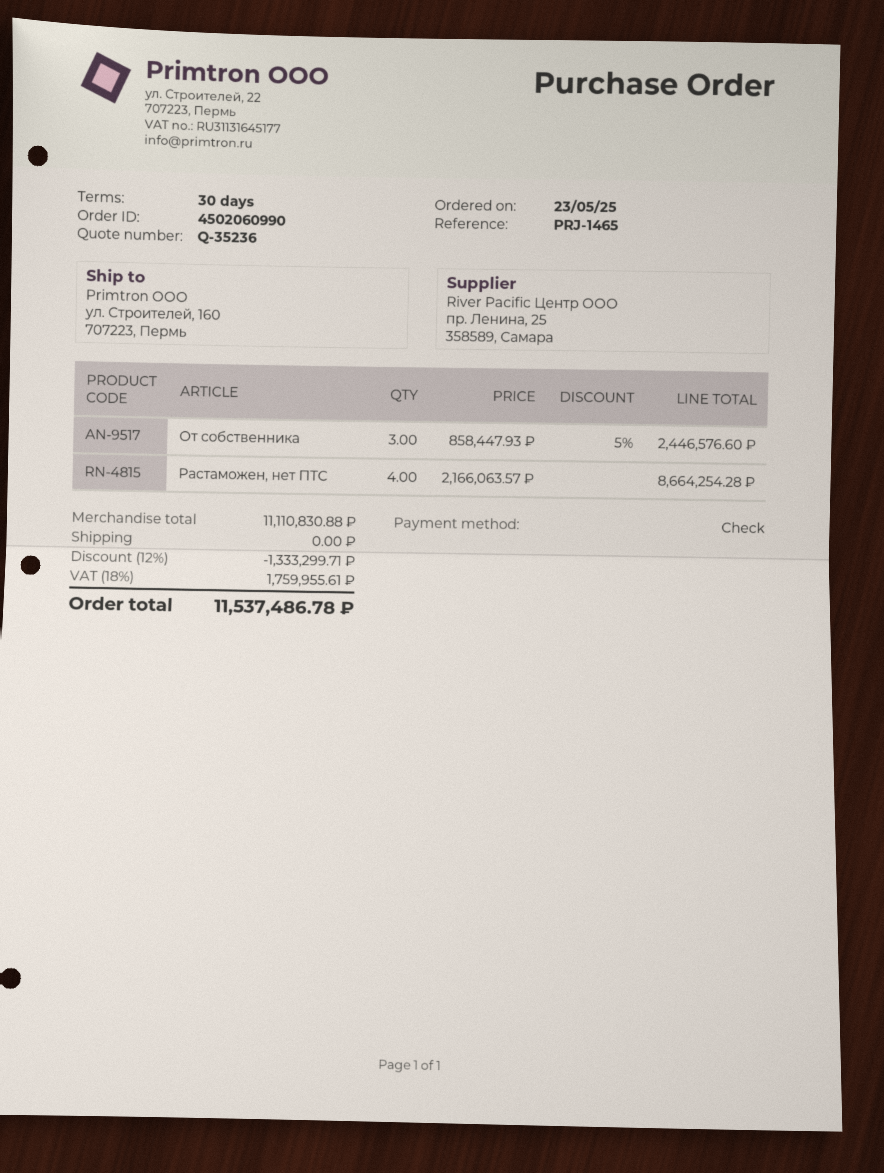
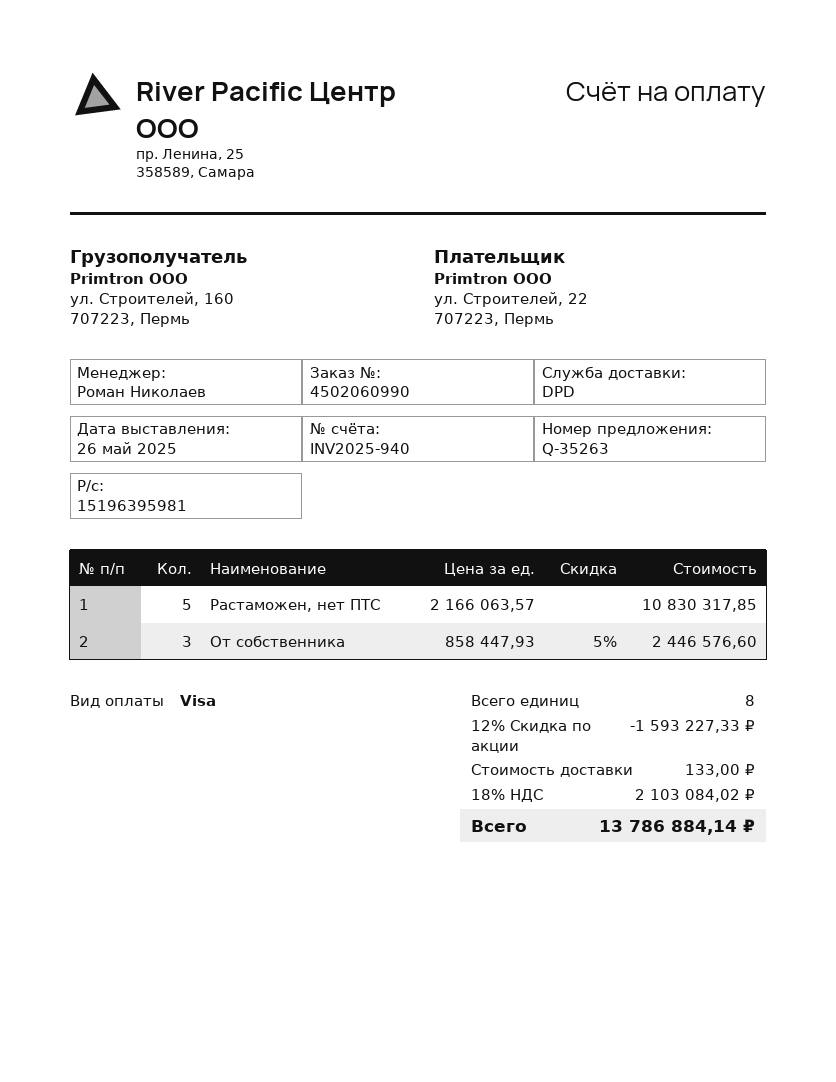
quote number: Q-35236 -> Q-35263
payment method: cheque -> Visa
Растаможен, нет ПТС: 4 x 2166063.57 = 8664254.28 -> 5 x 2166063.57 = 10830317.85
discount: 12% = 1333299.71 -> 12% = 1593227.33
shipping: 0.00 -> 133.00
tax: 18% = 1759955.61 -> 18% = 2103084.02
total: 11537486.78 -> 13786884.14

